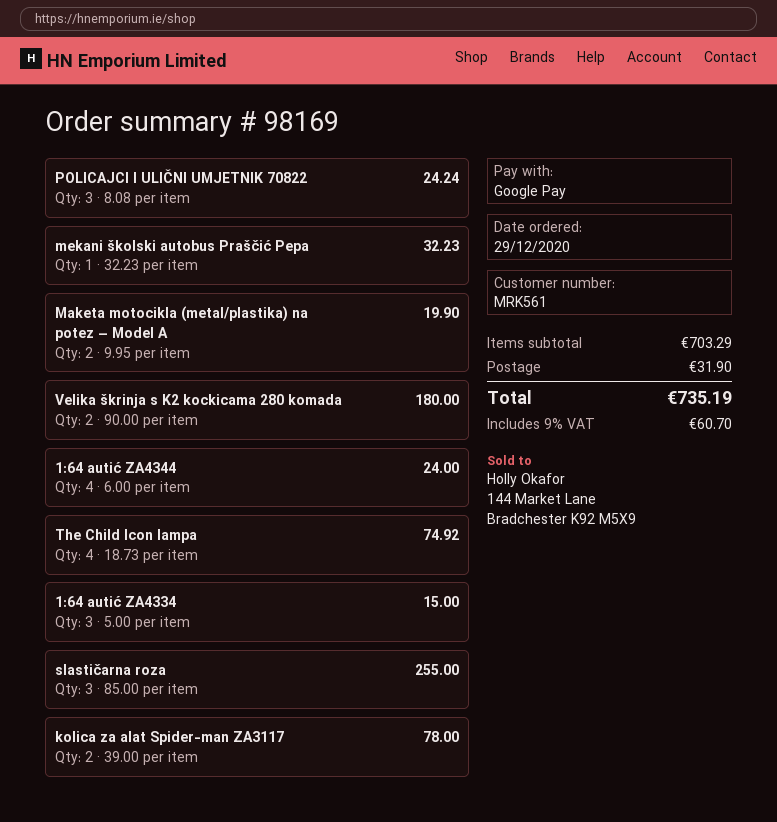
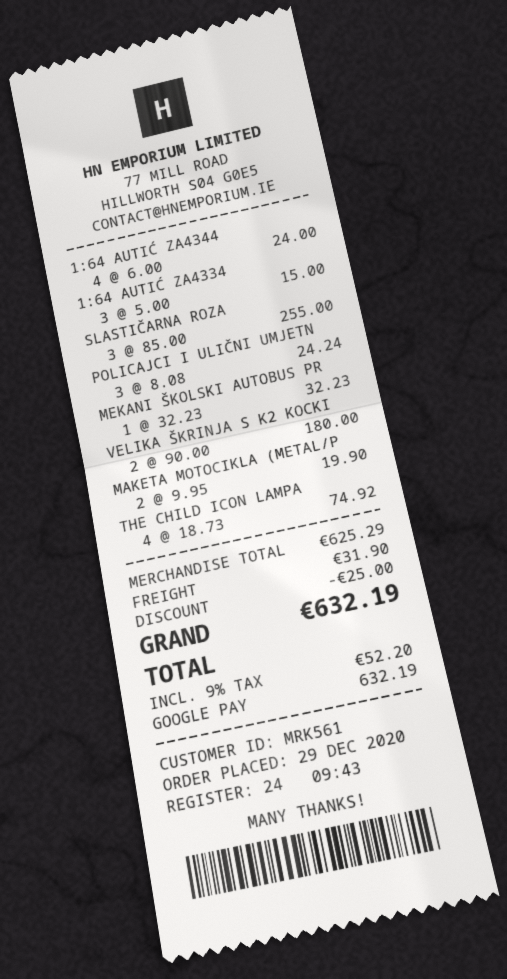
kolica za alat Spider-man ZA3117: 2 x 39.00 = 78.00 -> none
subtotal: 703.29 -> 625.29
discount: none -> 25.00
tax: 9% = 60.70 -> 9% = 52.20
total: 735.19 -> 632.19

